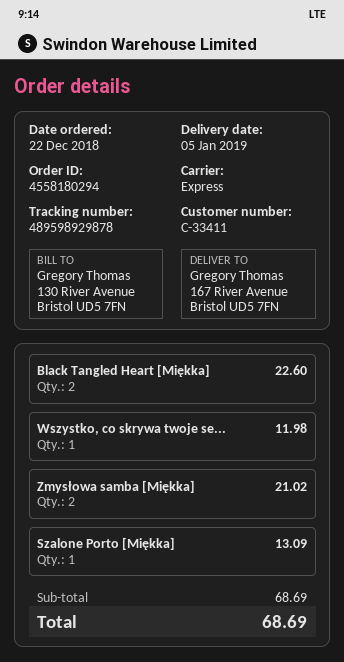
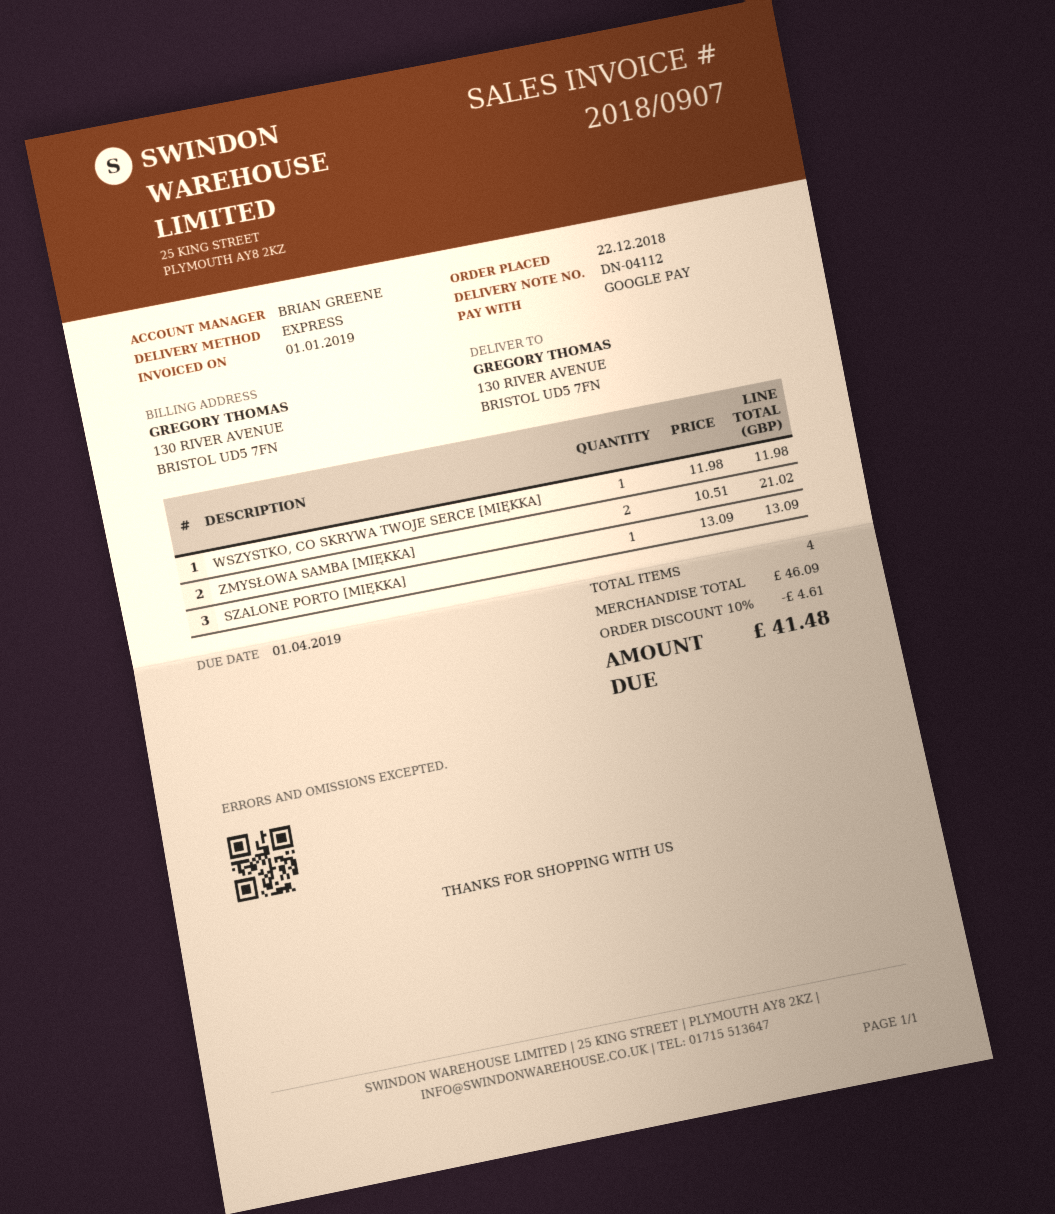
ship to: 167 River Avenue, Bristol UD5 7FN -> 130 RIVER AVENUE, BRISTOL UD5 7FN
Black Tangled Heart [Miękka]: 2 for 22.60 -> none
subtotal: 68.69 -> 46.09
discount: none -> 10% = 4.61
total: 68.69 -> 41.48

